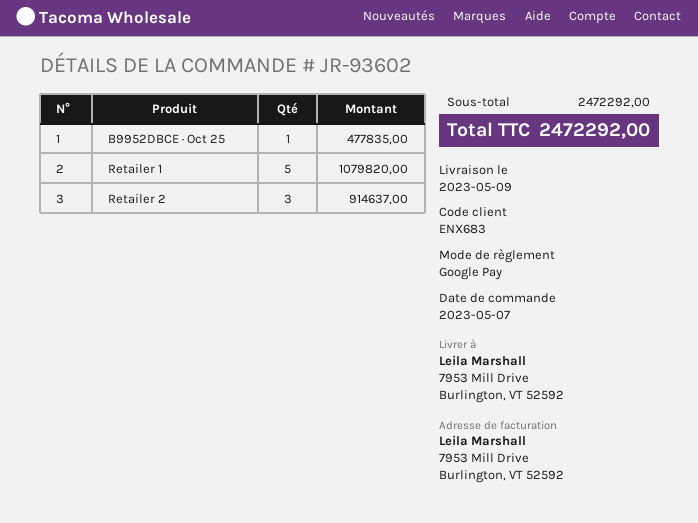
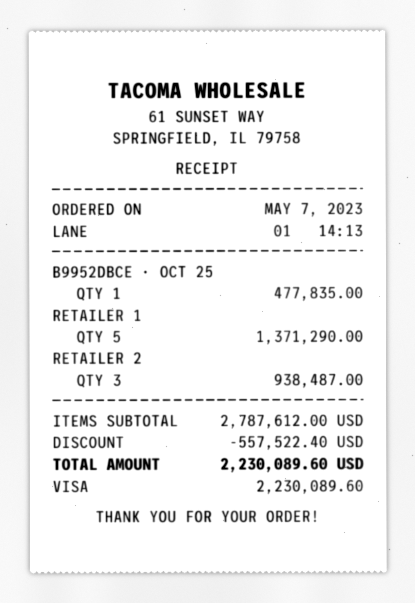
payment method: Google Pay -> Visa
Retailer 1: 5 for 1079820.00 -> 5 for 1371290.00
Retailer 2: 3 for 914637.00 -> 3 for 938487.00
subtotal: 2472292.00 -> 2787612.00
discount: none -> 557522.40
total: 2472292.00 -> 2230089.60

